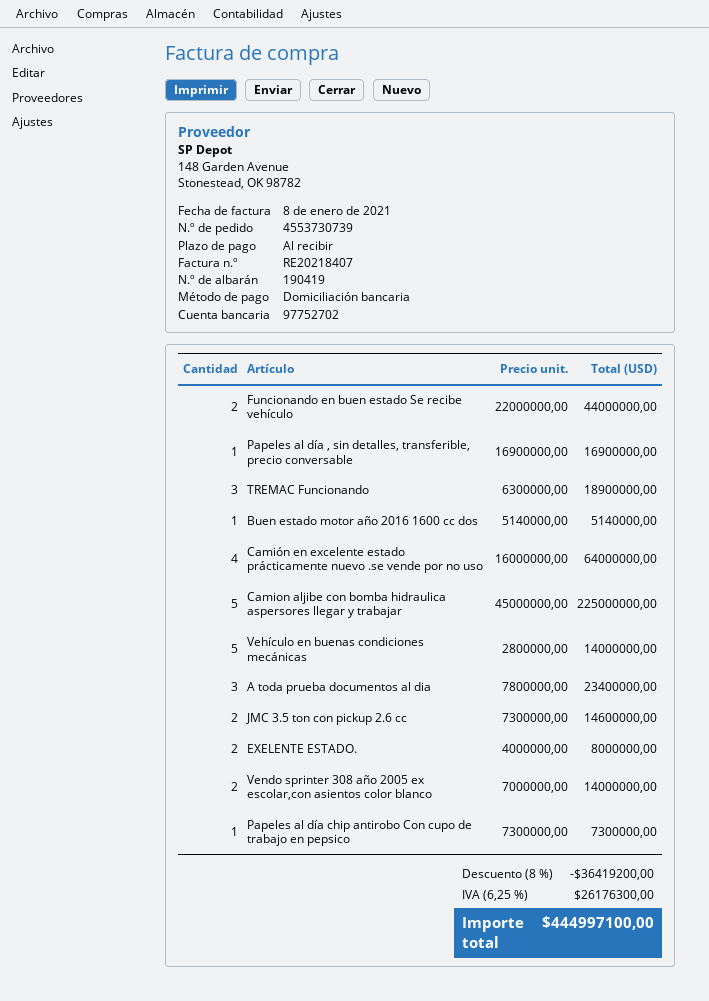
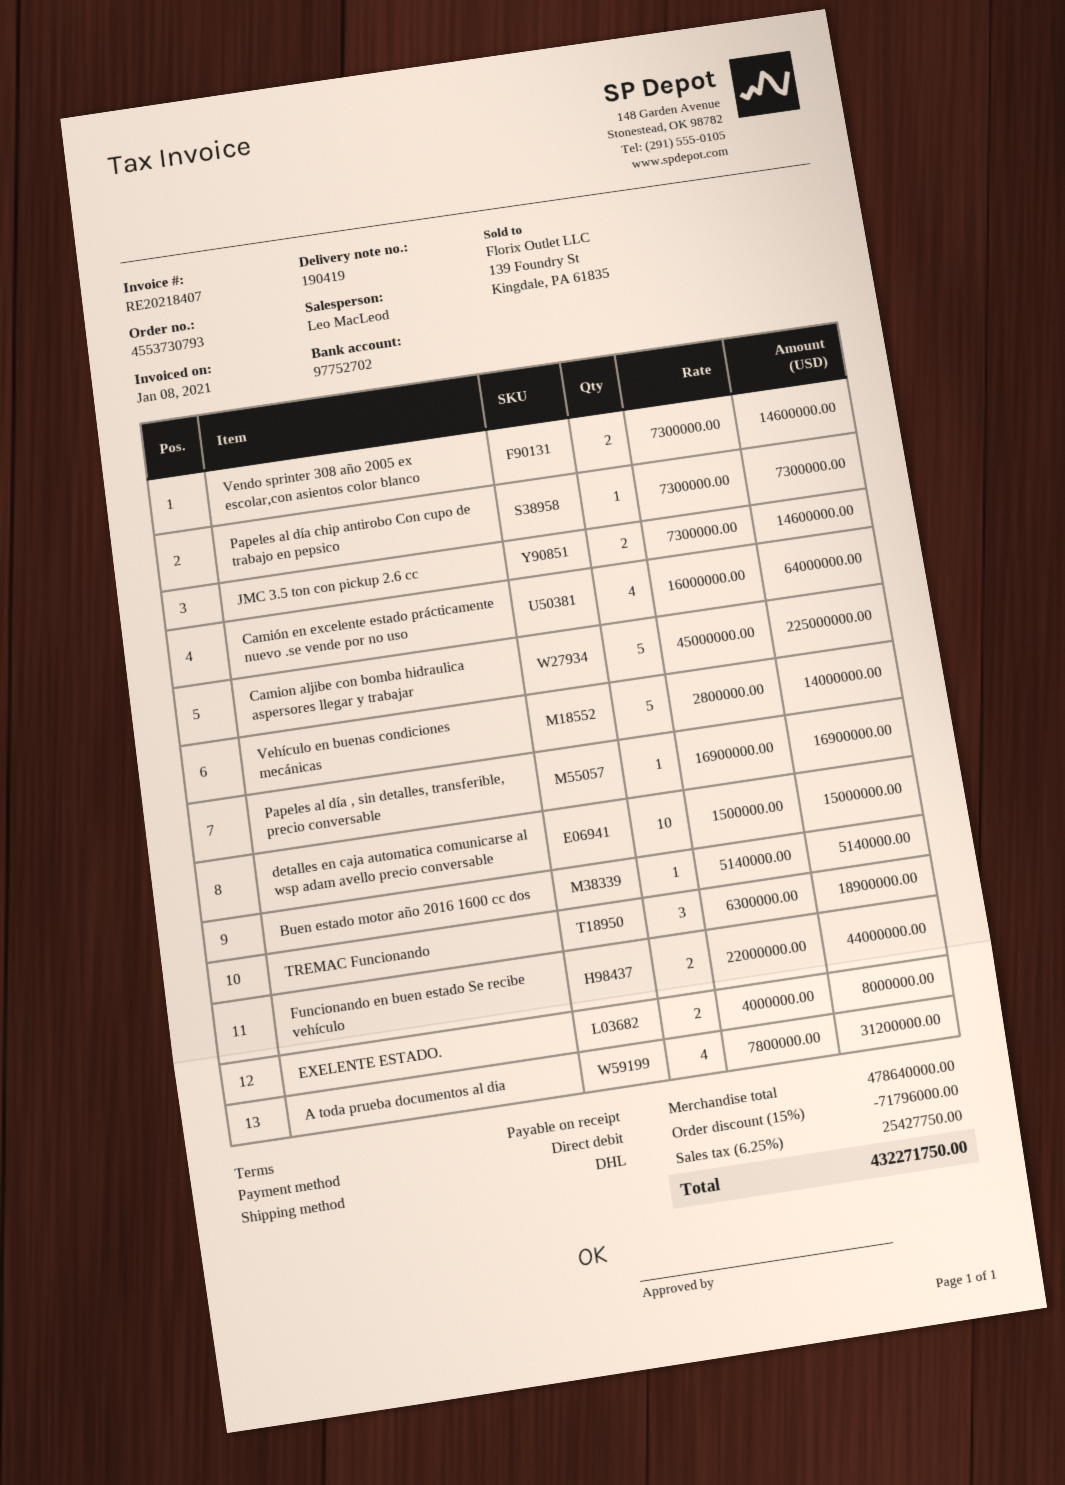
order number: 4553730739 -> 4553730793
A toda prueba documentos al dia: 3 x 7800000.00 = 23400000.00 -> 4 x 7800000.00 = 31200000.00
Vendo sprinter 308 año 2005 ex escolar,con asientos color blanco: 2 x 7000000.00 = 14000000.00 -> 2 x 7300000.00 = 14600000.00
detalles en caja automatica comunicarse al wsp adam avello precio conversable: none -> 10 x 1500000.00 = 15000000.00
discount: 8% = 36419200.00 -> 15% = 71796000.00
tax: 6.25% = 26176300.00 -> 6.25% = 25427750.00
total: 444997100.00 -> 432271750.00

